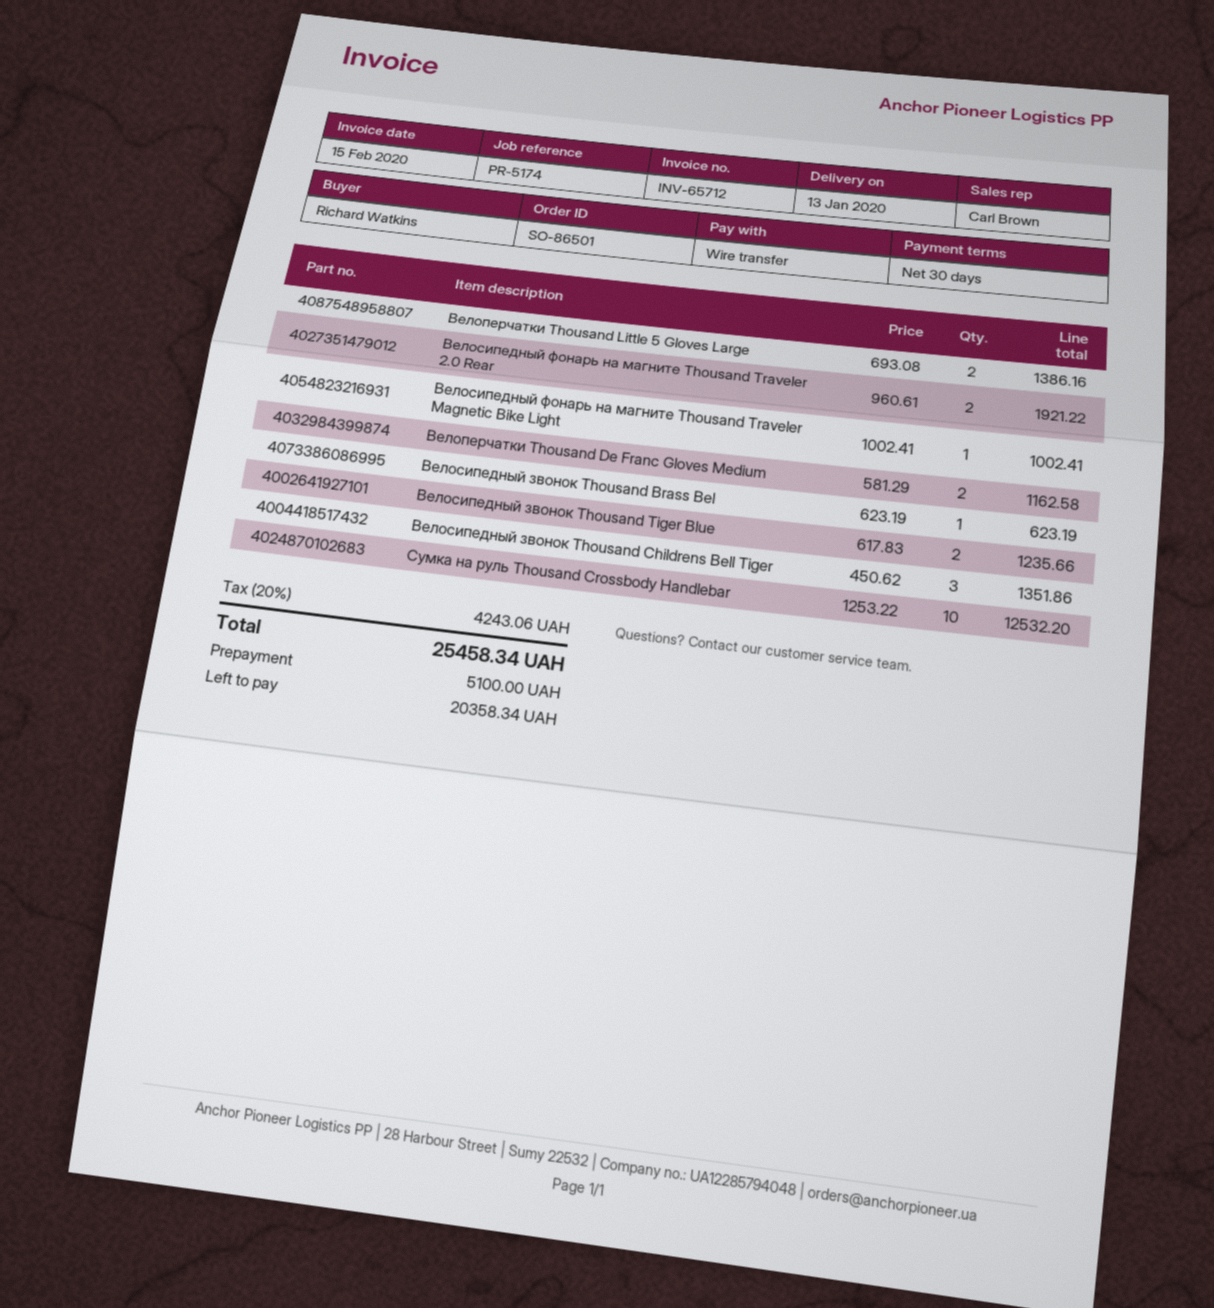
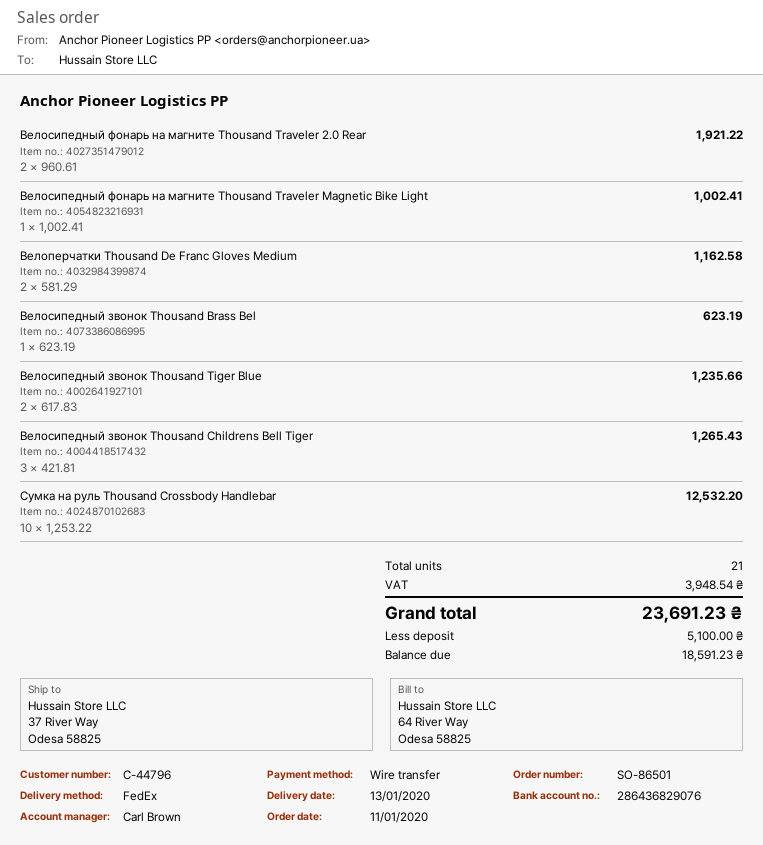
Велоперчатки Thousand Little 5 Gloves Large: 2 x 693.08 = 1386.16 -> none
Велосипедный звонок Thousand Childrens Bell Tiger: 3 x 450.62 = 1351.86 -> 3 x 421.81 = 1265.43
tax: 4243.06 -> 3948.54
total: 25458.34 -> 23691.23
balance: 20358.34 -> 18591.23

